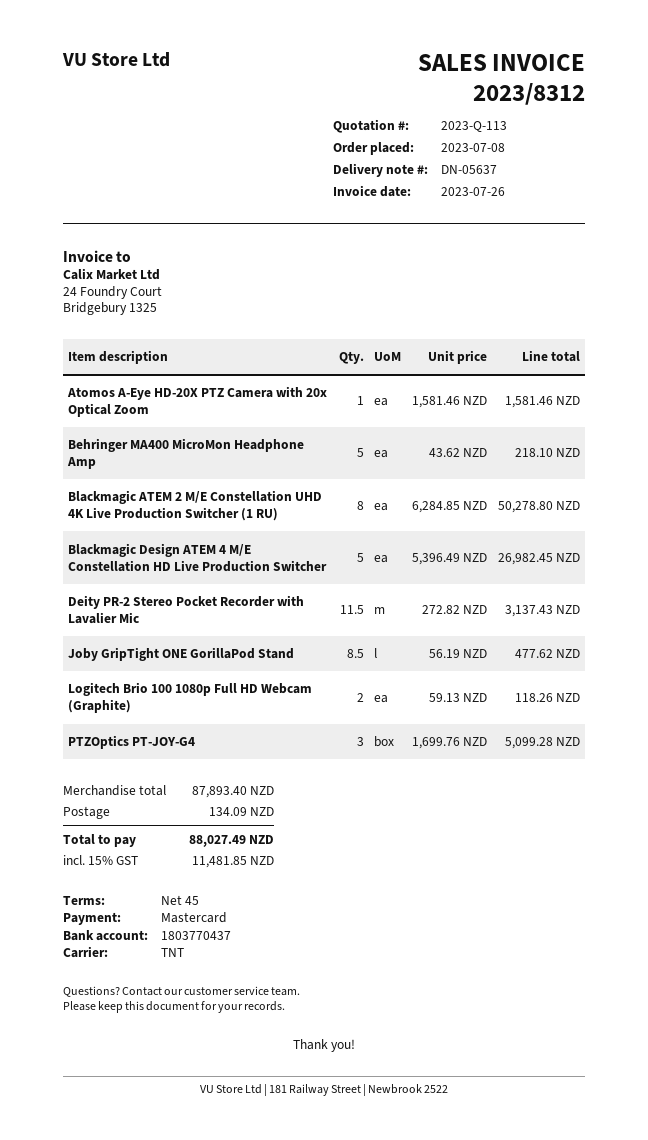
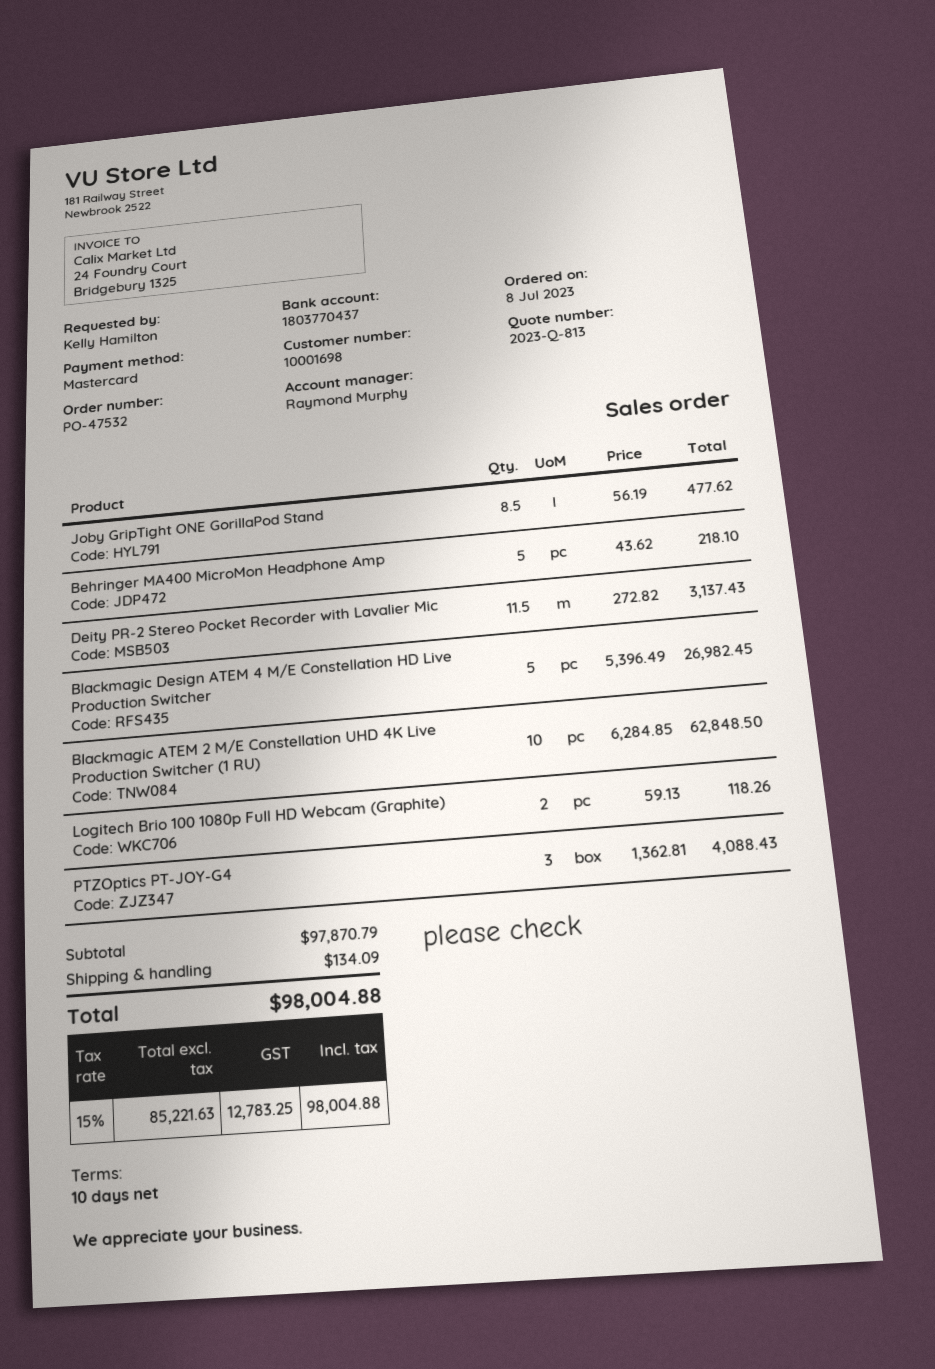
quote number: 2023-Q-113 -> 2023-Q-813
payment terms: 45 days -> 10 days
Atomos A-Eye HD-20X PTZ Camera with 20x Optical Zoom: 1 x 1581.46 = 1581.46 -> none
Blackmagic ATEM 2 M/E Constellation UHD 4K Live Production Switcher (1 RU): 8 x 6284.85 = 50278.80 -> 10 x 6284.85 = 62848.50
PTZOptics PT-JOY-G4: 3 x 1699.76 = 5099.28 -> 3 x 1362.81 = 4088.43
subtotal: 87893.40 -> 97870.79
tax: 15% = 11481.85 -> 15% = 12783.25
total: 88027.49 -> 98004.88

